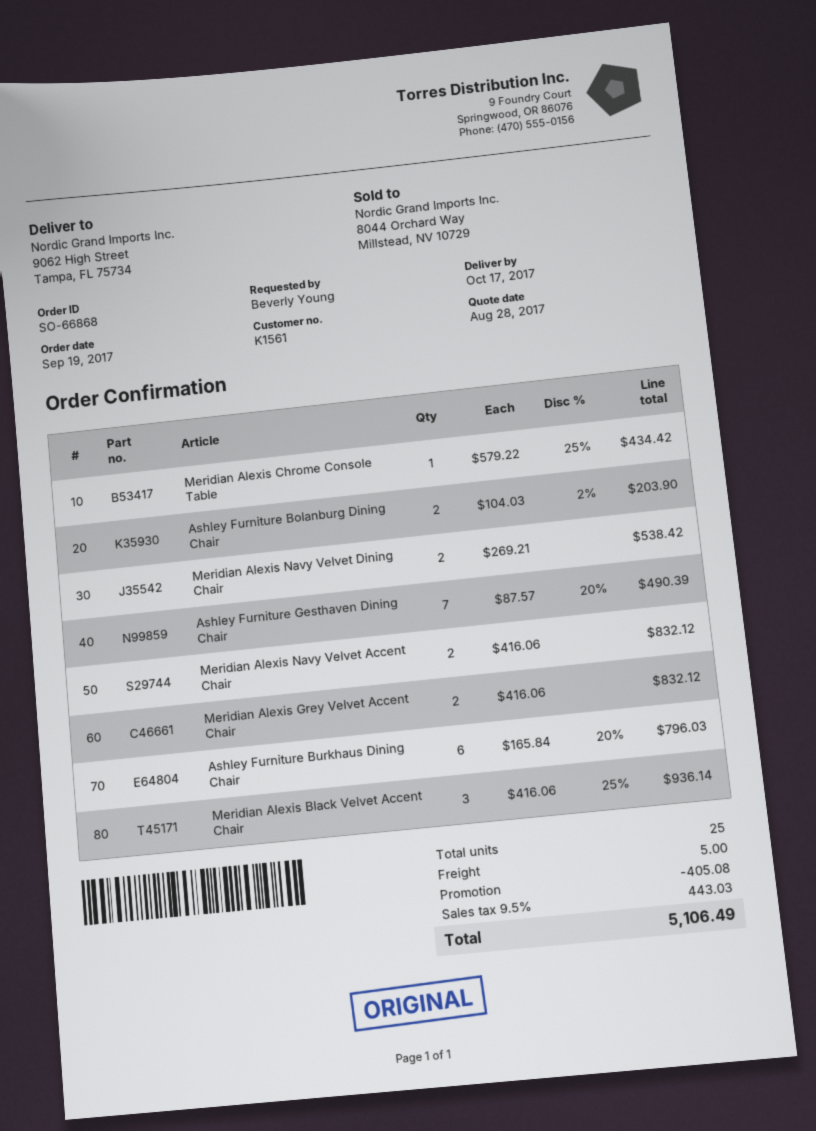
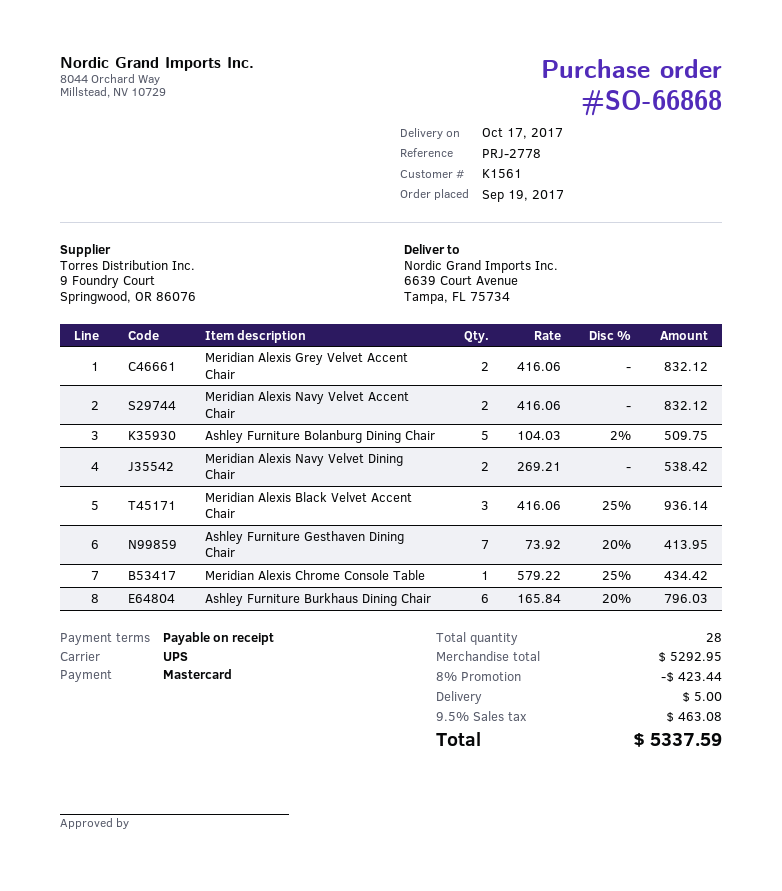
ship to: 9062 High Street, Tampa, FL 75734 -> 6639 Court Avenue, Tampa, FL 75734
Ashley Furniture Bolanburg Dining Chair: 2 x 104.03 - 2% = 203.90 -> 5 x 104.03 - 2% = 509.75
Ashley Furniture Gesthaven Dining Chair: 7 x 87.57 - 20% = 490.39 -> 7 x 73.92 - 20% = 413.95
total quantity: 25 -> 28
discount: 405.08 -> 423.44
tax: 9.5% = 443.03 -> 9.5% = 463.08
total: 5106.49 -> 5337.59

